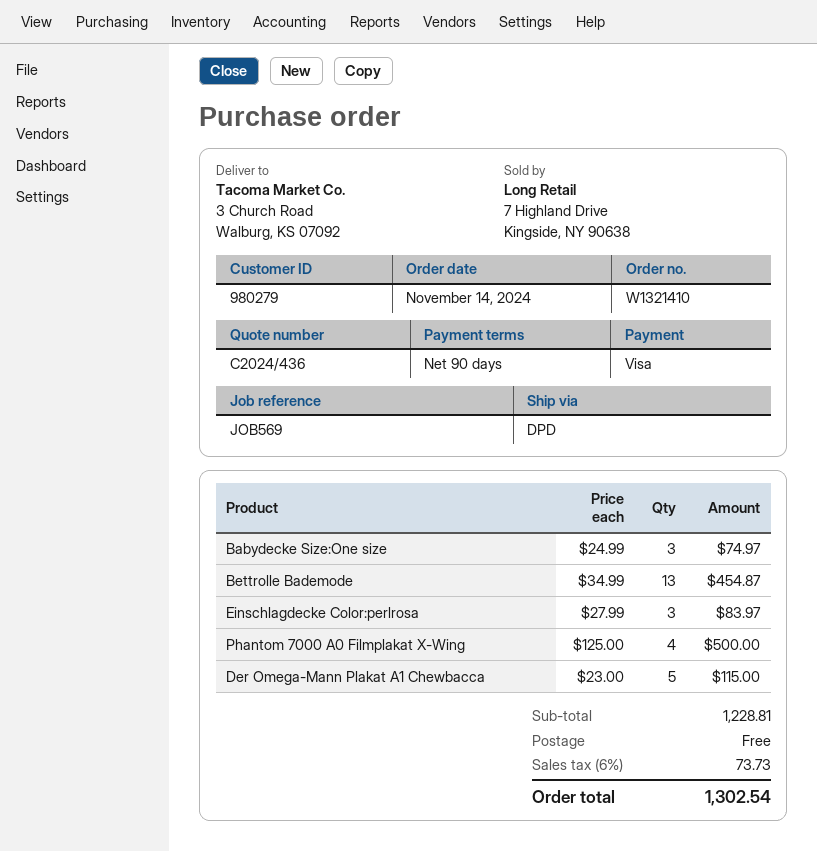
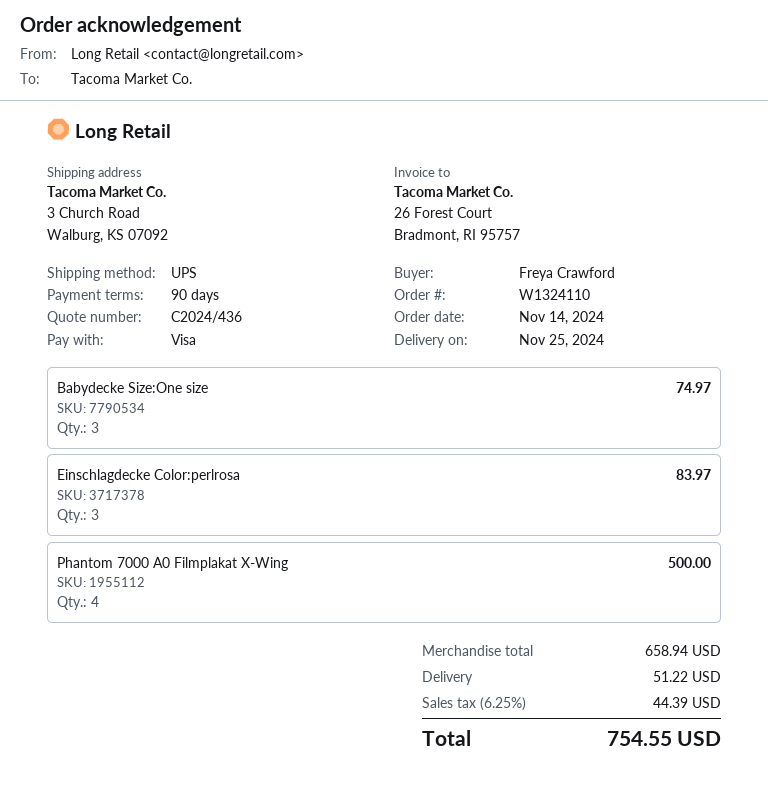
order number: W1321410 -> W1324110
shipping method: DPD -> UPS
Bettrolle Bademode: 13 for 454.87 -> none
Der Omega-Mann Plakat A1 Chewbacca: 5 for 115.00 -> none
subtotal: 1228.81 -> 658.94
shipping: 0.00 -> 51.22
tax: 6% = 73.73 -> 6.25% = 44.39
total: 1302.54 -> 754.55

